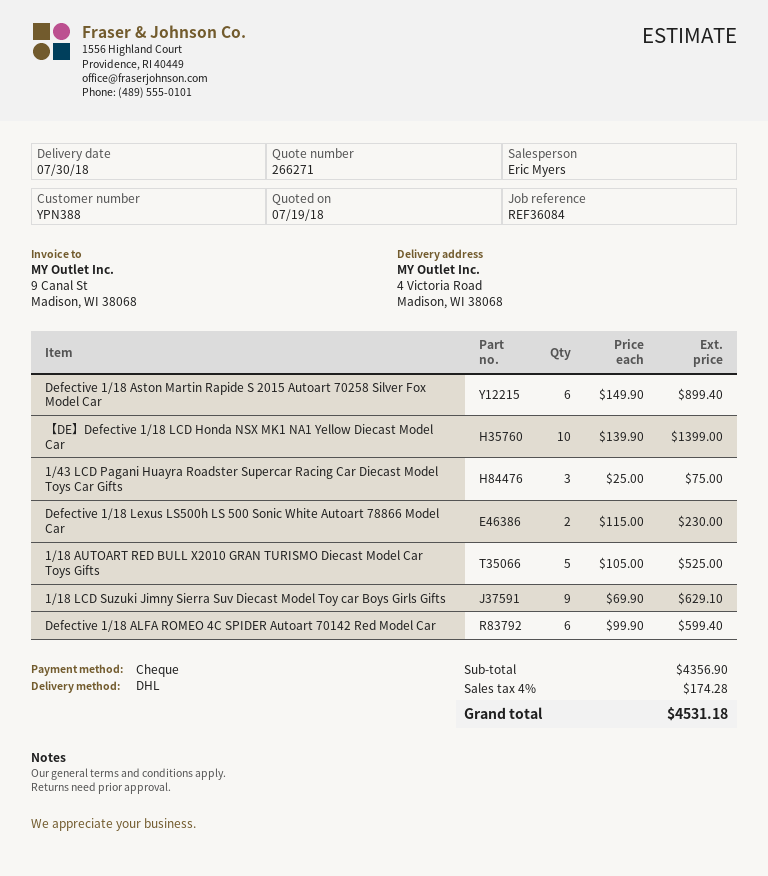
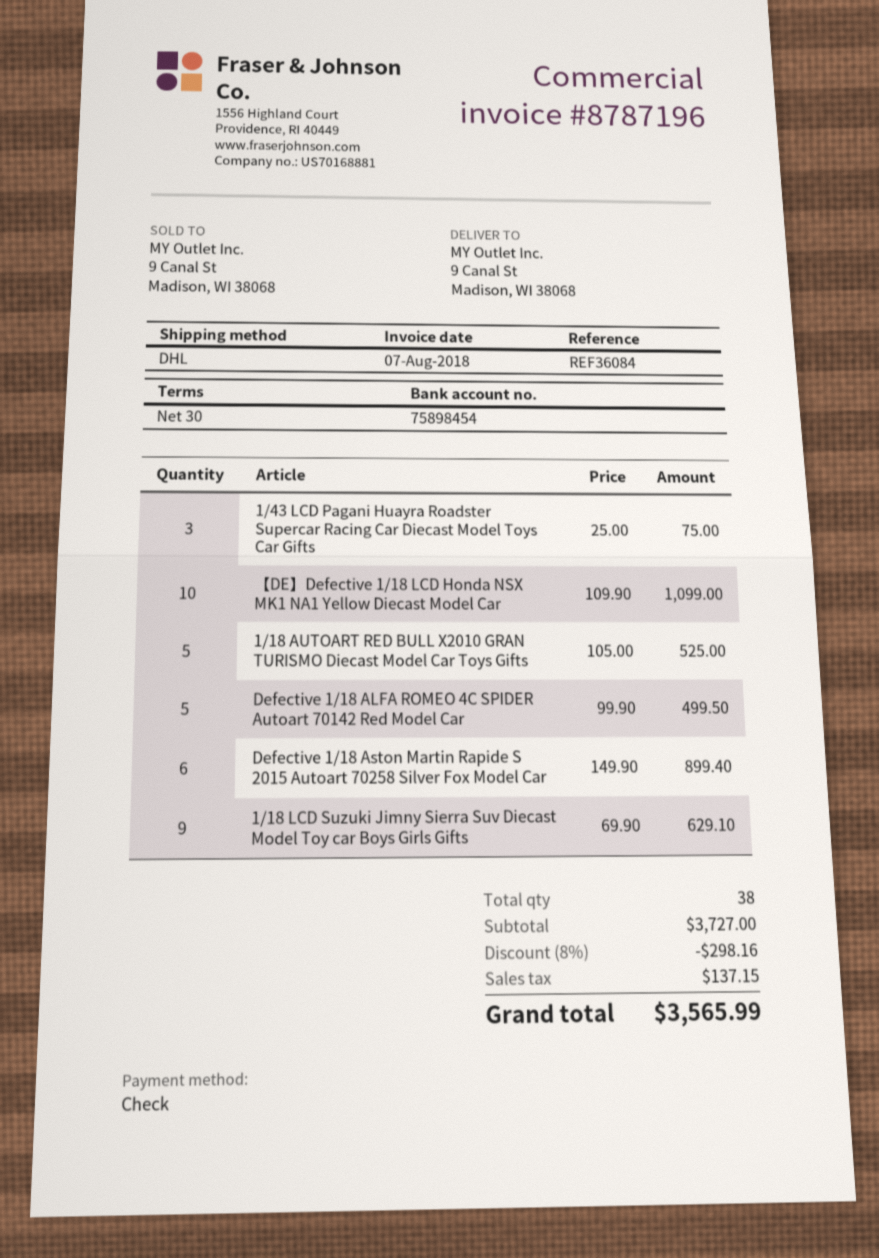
ship to: 4 Victoria Road, Madison, WI 38068 -> 9 Canal St, Madison, WI 38068
【DE】Defective 1/18 LCD Honda NSX MK1 NA1 Yellow Diecast Model Car: 10 x 139.90 = 1399.00 -> 10 x 109.90 = 1099.00
Defective 1/18 Lexus LS500h LS 500 Sonic White Autoart 78866 Model Car: 2 x 115.00 = 230.00 -> none
Defective 1/18 ALFA ROMEO 4C SPIDER Autoart 70142 Red Model Car: 6 x 99.90 = 599.40 -> 5 x 99.90 = 499.50
subtotal: 4356.90 -> 3727.00
discount: none -> 8% = 298.16
tax: 174.28 -> 137.15
total: 4531.18 -> 3565.99

